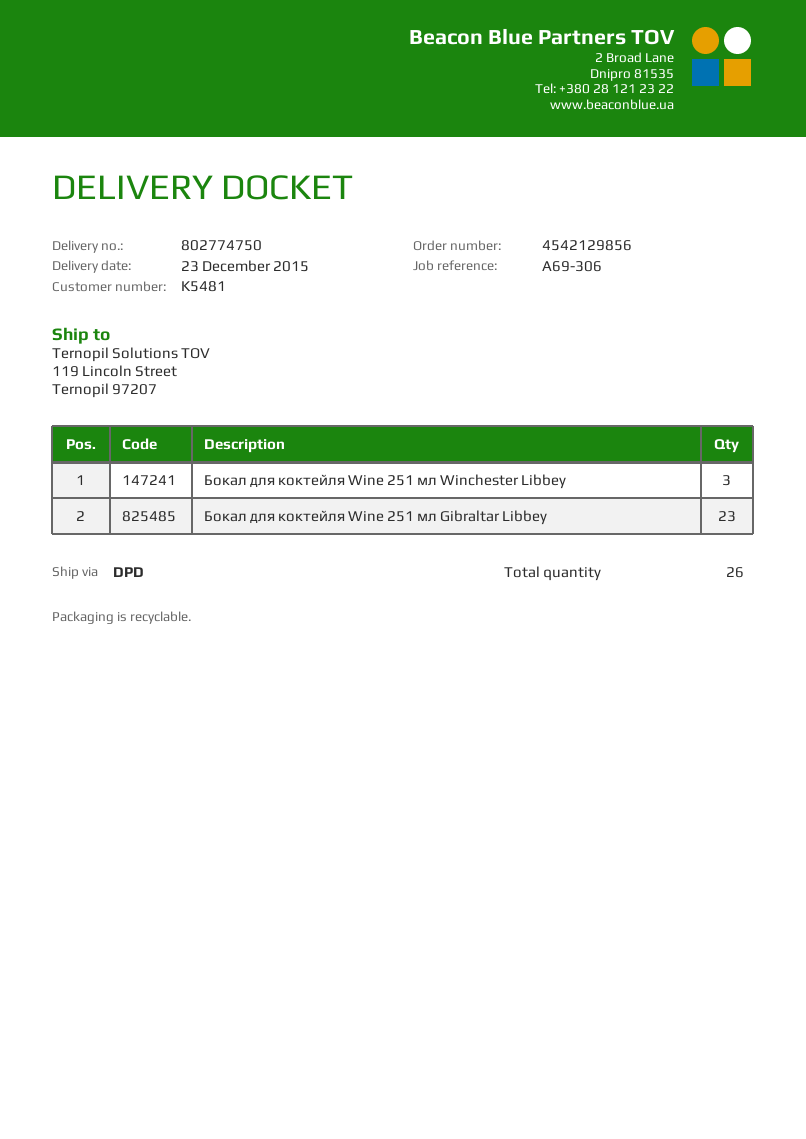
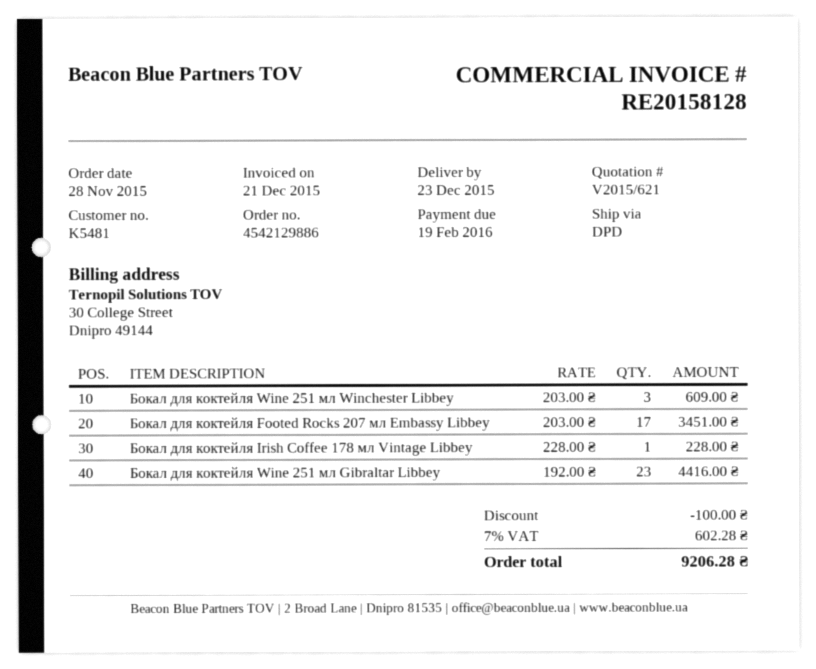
order number: 4542129856 -> 4542129886
Бокал для коктейля Footed Rocks 207 мл Embassy Libbey: none -> 17
Бокал для коктейля Irish Coffee 178 мл Vintage Libbey: none -> 1

